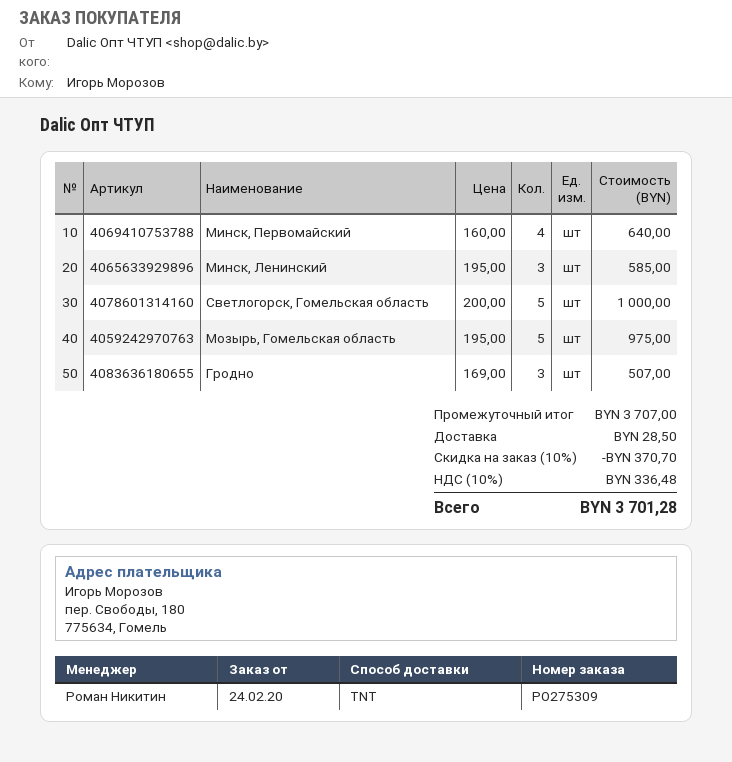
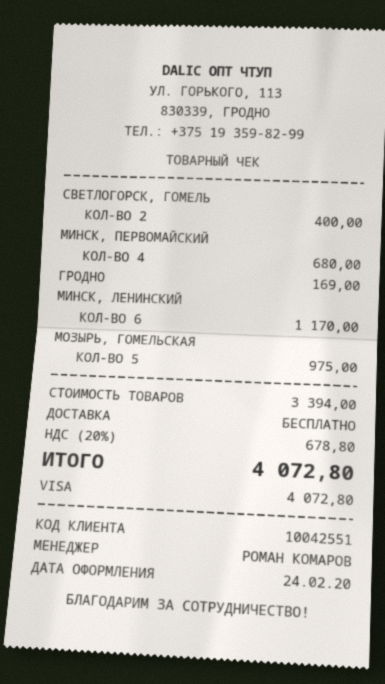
sales rep: Роман Никитин -> РОМАН КОМАРОВ
Минск, Первомайский: 4 for 640.00 -> 4 for 680.00
Минск, Ленинский: 3 for 585.00 -> 6 for 1170.00
Светлогорск, Гомельская область: 5 for 1000.00 -> 2 for 400.00
Гродно: 3 for 507.00 -> 1 for 169.00
subtotal: 3707.00 -> 3394.00
discount: 10% = 370.70 -> none
shipping: 28.50 -> 0.00
tax: 10% = 336.48 -> 20% = 678.80
total: 3701.28 -> 4072.80

